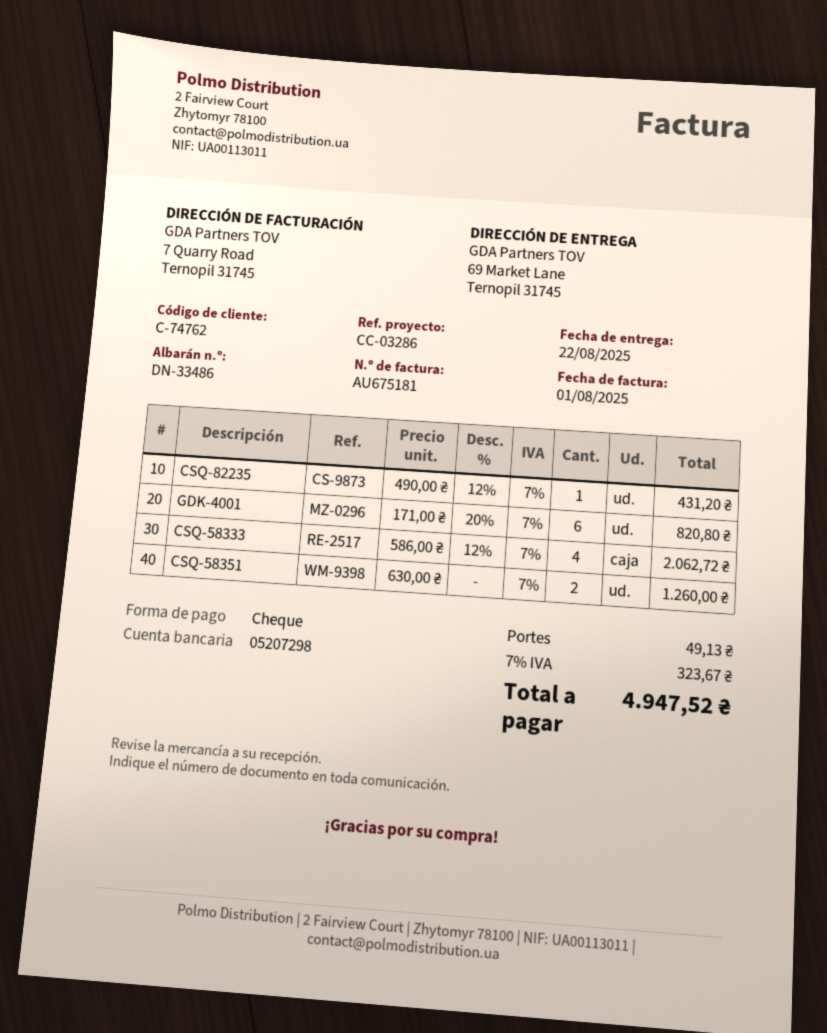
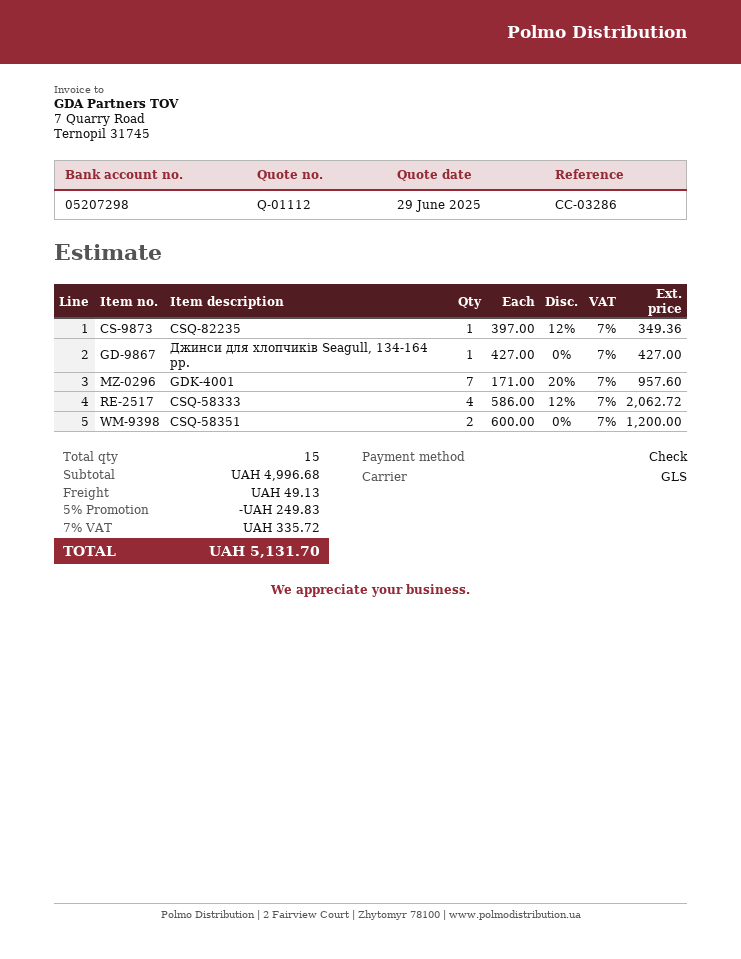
CSQ-82235: 1 x 490.00 - 12% = 431.20 -> 1 x 397.00 - 12% = 349.36
GDK-4001: 6 x 171.00 - 20% = 820.80 -> 7 x 171.00 - 20% = 957.60
CSQ-58351: 2 x 630.00 = 1260.00 -> 2 x 600.00 = 1200.00
Джинси для хлопчиків Seagull, 134-164 рр.: none -> 1 x 427.00 = 427.00
discount: none -> 5% = 249.83
tax: 7% = 323.67 -> 7% = 335.72
total: 4947.52 -> 5131.70

